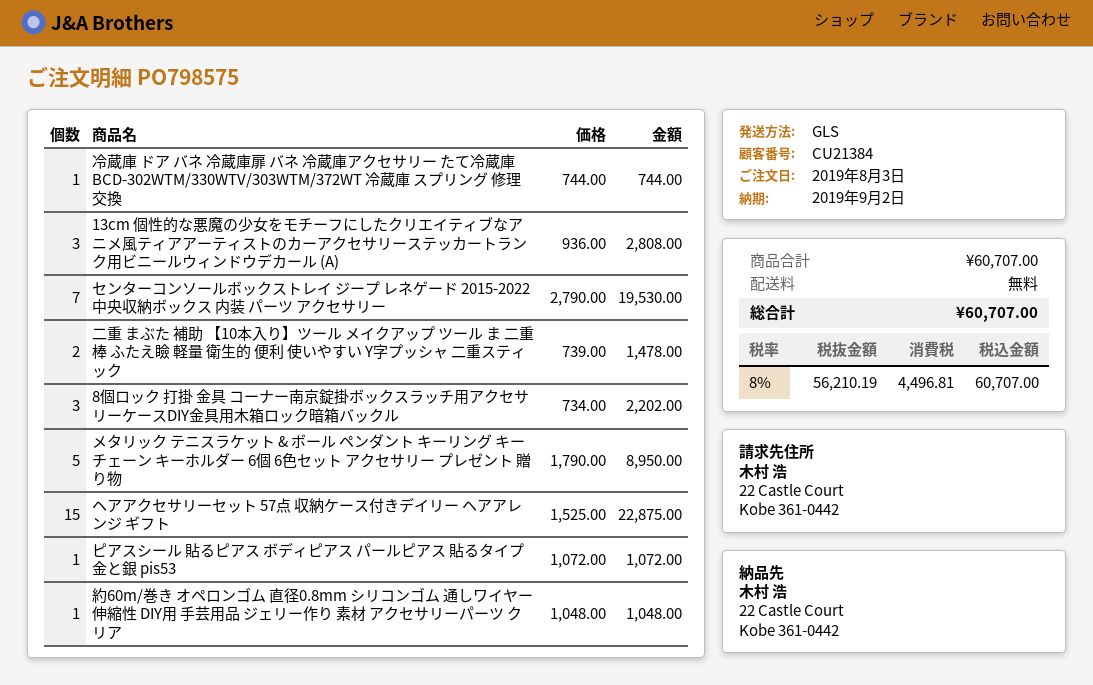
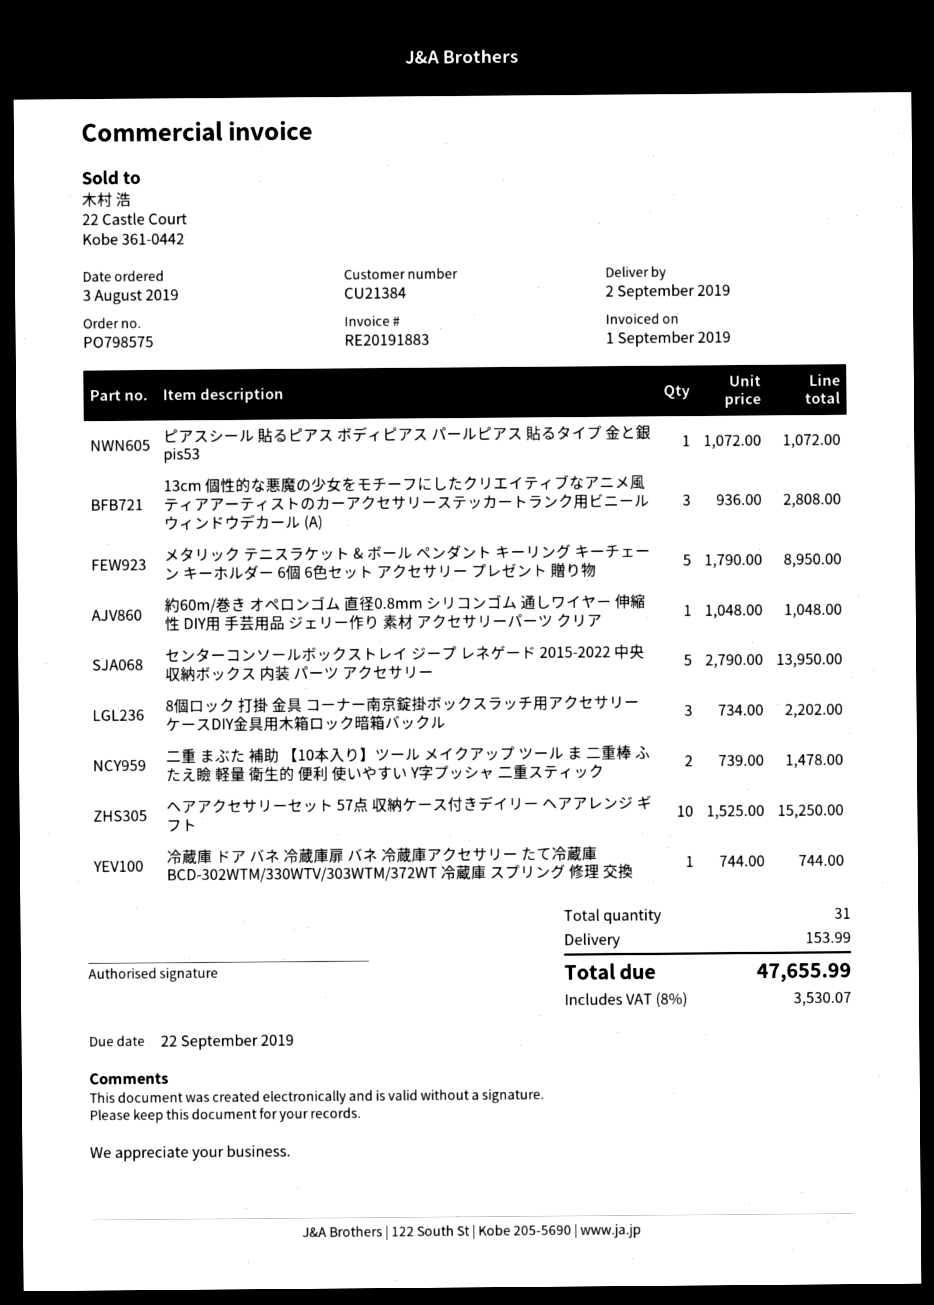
センターコンソールボックストレイ ジープ レネゲード 2015-2022 中央収納ボックス 内装 パーツ アクセサリー: 7 x 2790.00 = 19530.00 -> 5 x 2790.00 = 13950.00
ヘアアクセサリーセット 57点 収納ケース付きデイリー ヘアアレンジ ギフト: 15 x 1525.00 = 22875.00 -> 10 x 1525.00 = 15250.00
shipping: 0.00 -> 153.99
tax: 8% = 4496.81 -> 8% = 3530.07
total: 60707.00 -> 47655.99

